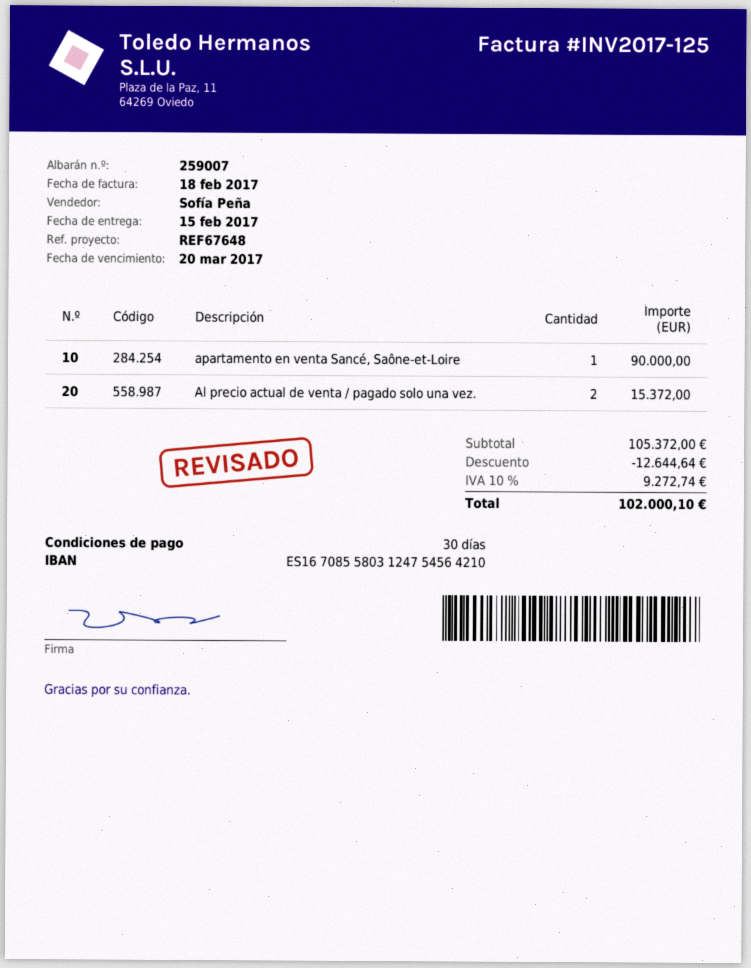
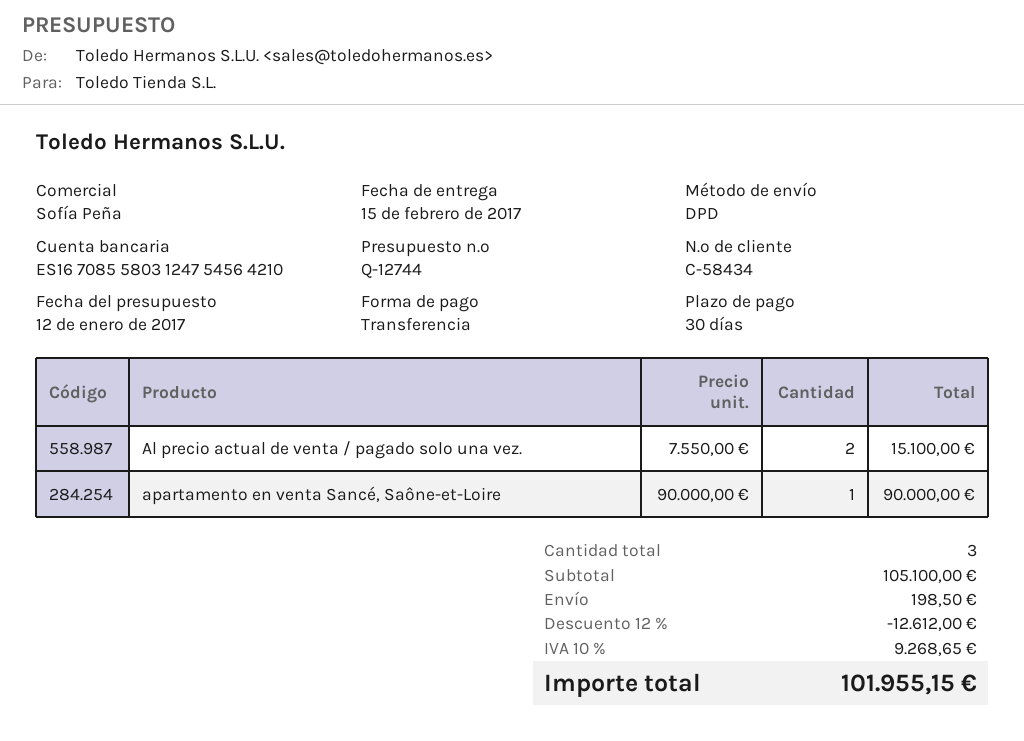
Al precio actual de venta / pagado solo una vez.: 2 for 15372.00 -> 2 for 15100.00
subtotal: 105372.00 -> 105100.00
discount: 12644.64 -> 12612.00
shipping: none -> 198.50
tax: 10% = 9272.74 -> 10% = 9268.65
total: 102000.10 -> 101955.15

